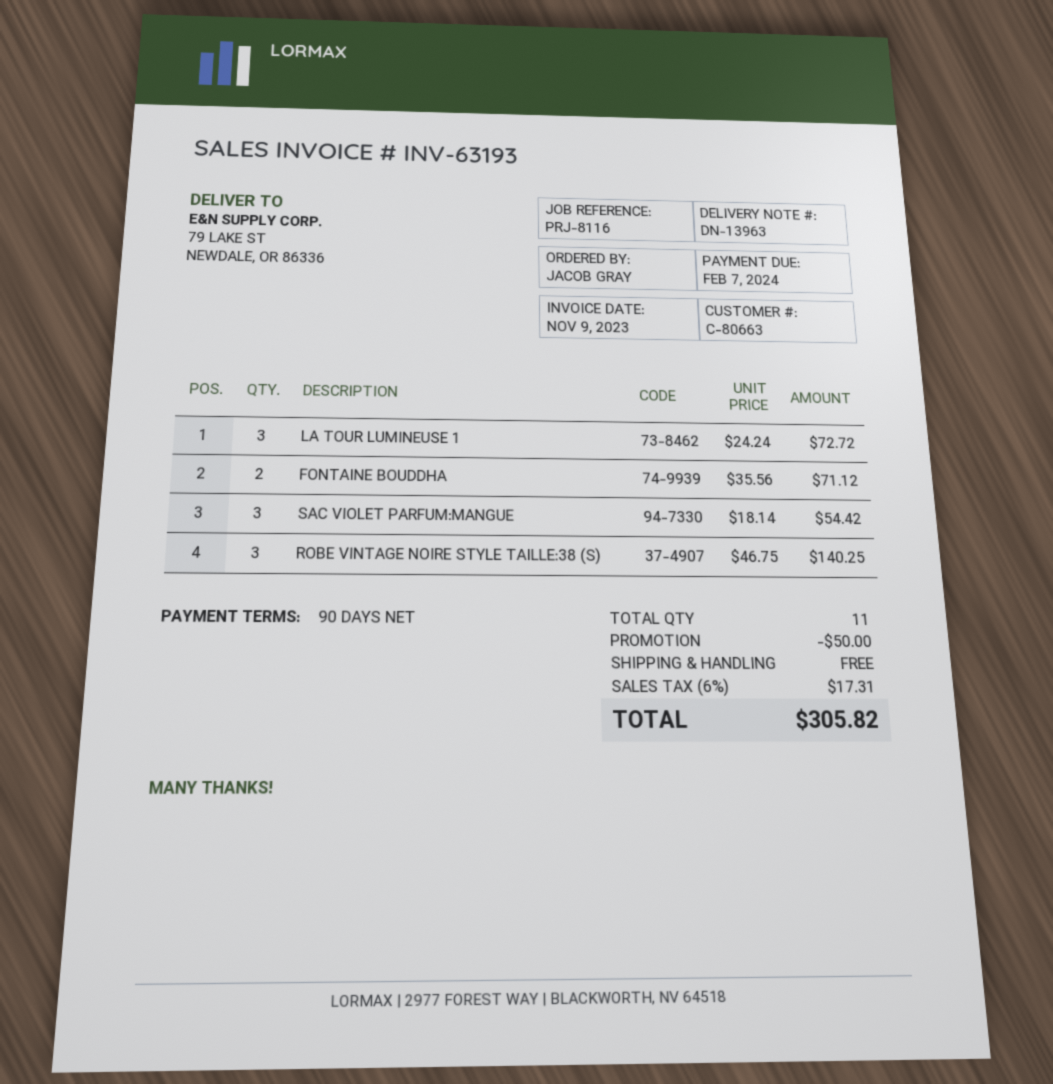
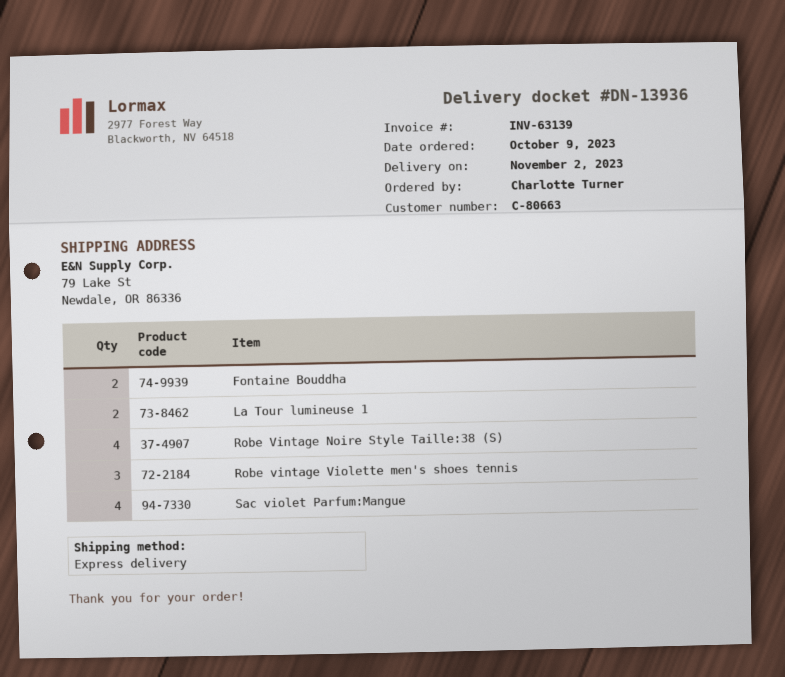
delivery note number: DN-13963 -> DN-13936
invoice number: INV-63193 -> INV-63139
ordered by: JACOB GRAY -> Charlotte Turner
LA TOUR LUMINEUSE 1: 3 -> 2
SAC VIOLET PARFUM:MANGUE: 3 -> 4
ROBE VINTAGE NOIRE STYLE TAILLE:38 (S): 3 -> 4
Robe vintage Violette men's shoes tennis: none -> 3

